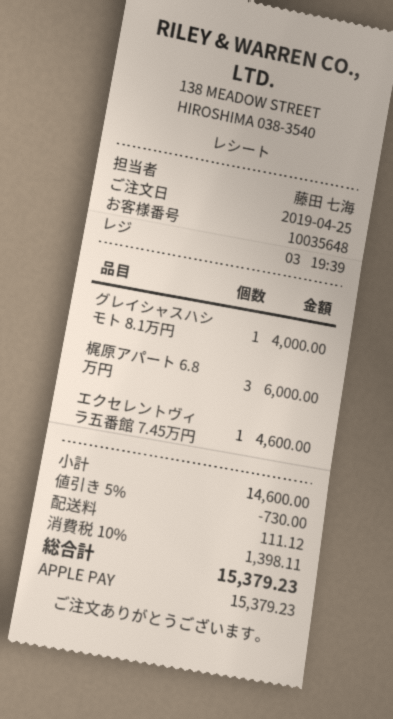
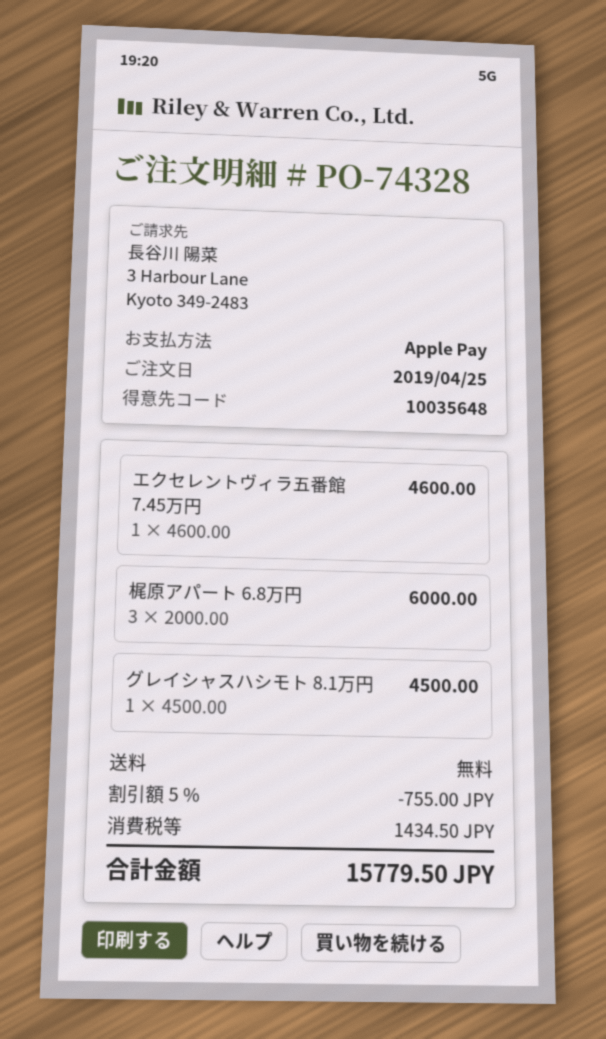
グレイシャスハシモト 8.1万円: 1 for 4000.00 -> 1 for 4500.00
discount: 5% = 730.00 -> 5% = 755.00
shipping: 111.12 -> 0.00
tax: 1398.11 -> 1434.50
total: 15379.23 -> 15779.50

